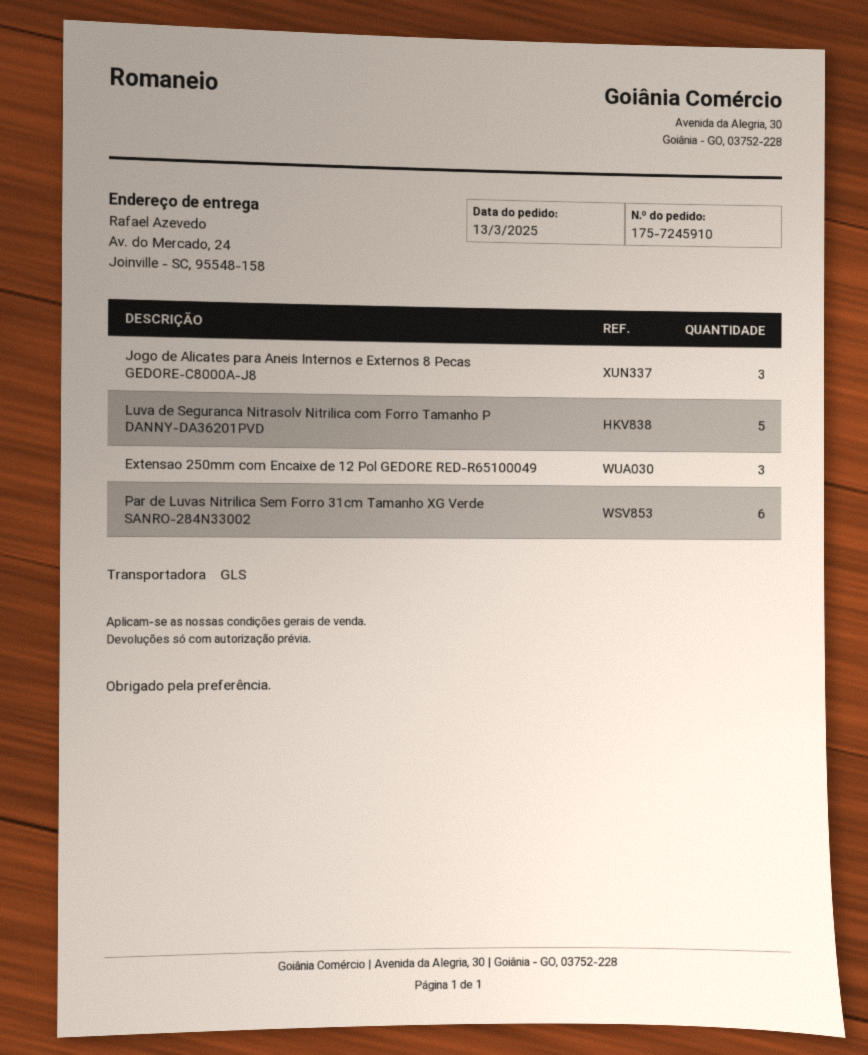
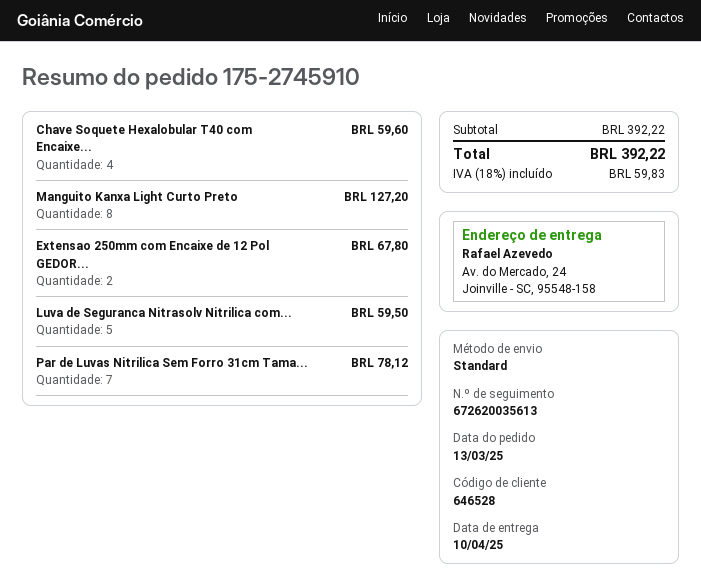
order number: 175-7245910 -> 175-2745910
shipping method: GLS -> standard
Jogo de Alicates para Aneis Internos e Externos 8 Pecas GEDORE-C8000A-J8: 3 -> none
Extensao 250mm com Encaixe de 12 Pol GEDORE RED-R65100049: 3 -> 2
Par de Luvas Nitrilica Sem Forro 31cm Tamanho XG Verde SANRO-284N33002: 6 -> 7
Chave Soquete Hexalobular T40 com Encaixe...: none -> 4
Manguito Kanxa Light Curto Preto: none -> 8

